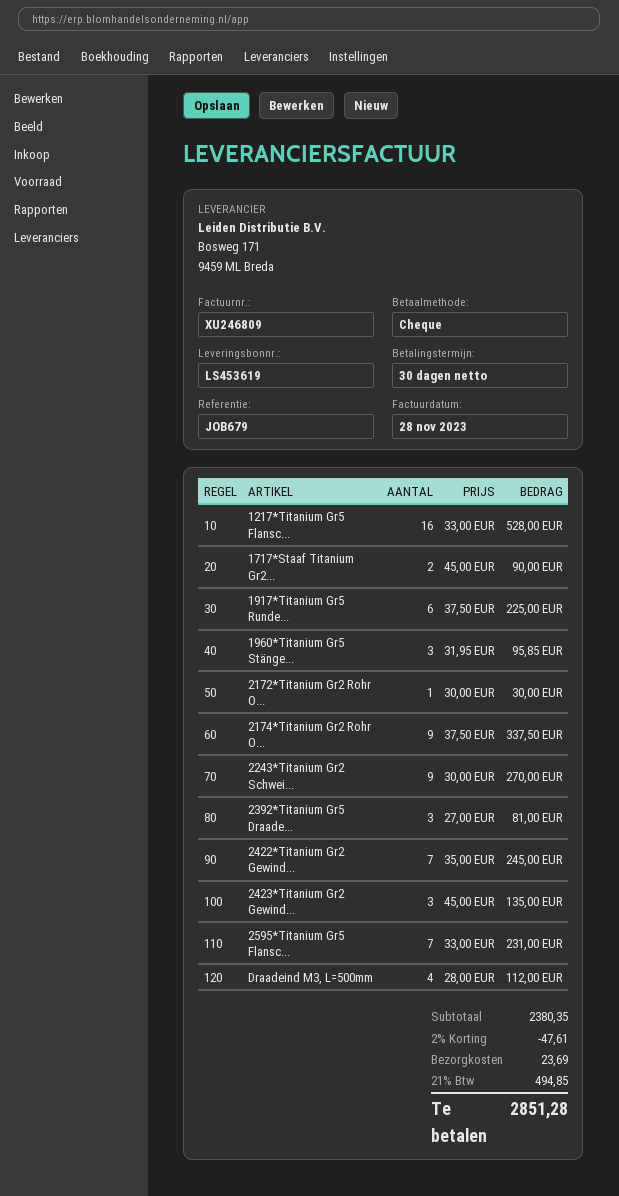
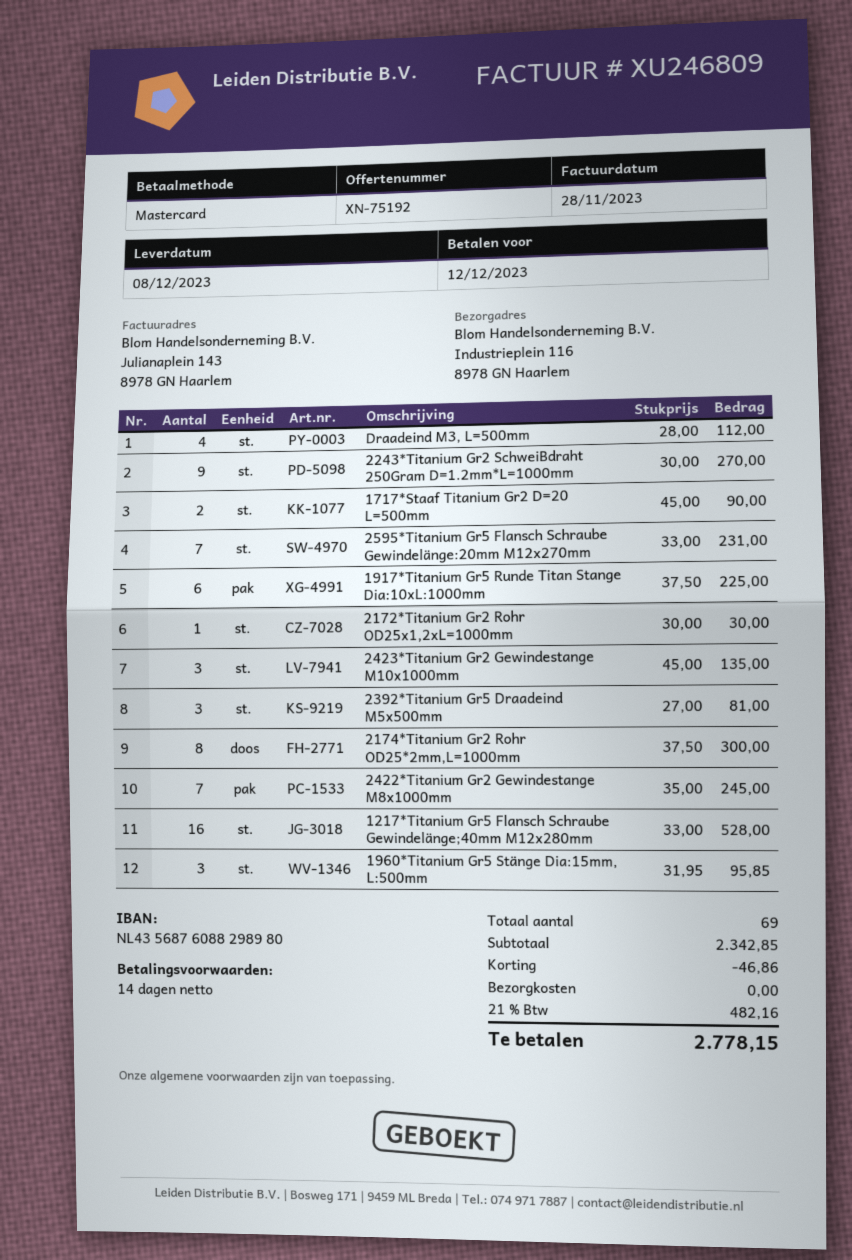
payment terms: 30 days -> 14 days
payment method: cheque -> Mastercard
2174*Titanium Gr2 Rohr O...: 9 x 37.50 = 337.50 -> 8 x 37.50 = 300.00
subtotal: 2380.35 -> 2342.85
discount: 47.61 -> 46.86
shipping: 23.69 -> 0.00
tax: 21% = 494.85 -> 21% = 482.16
total: 2851.28 -> 2778.15

